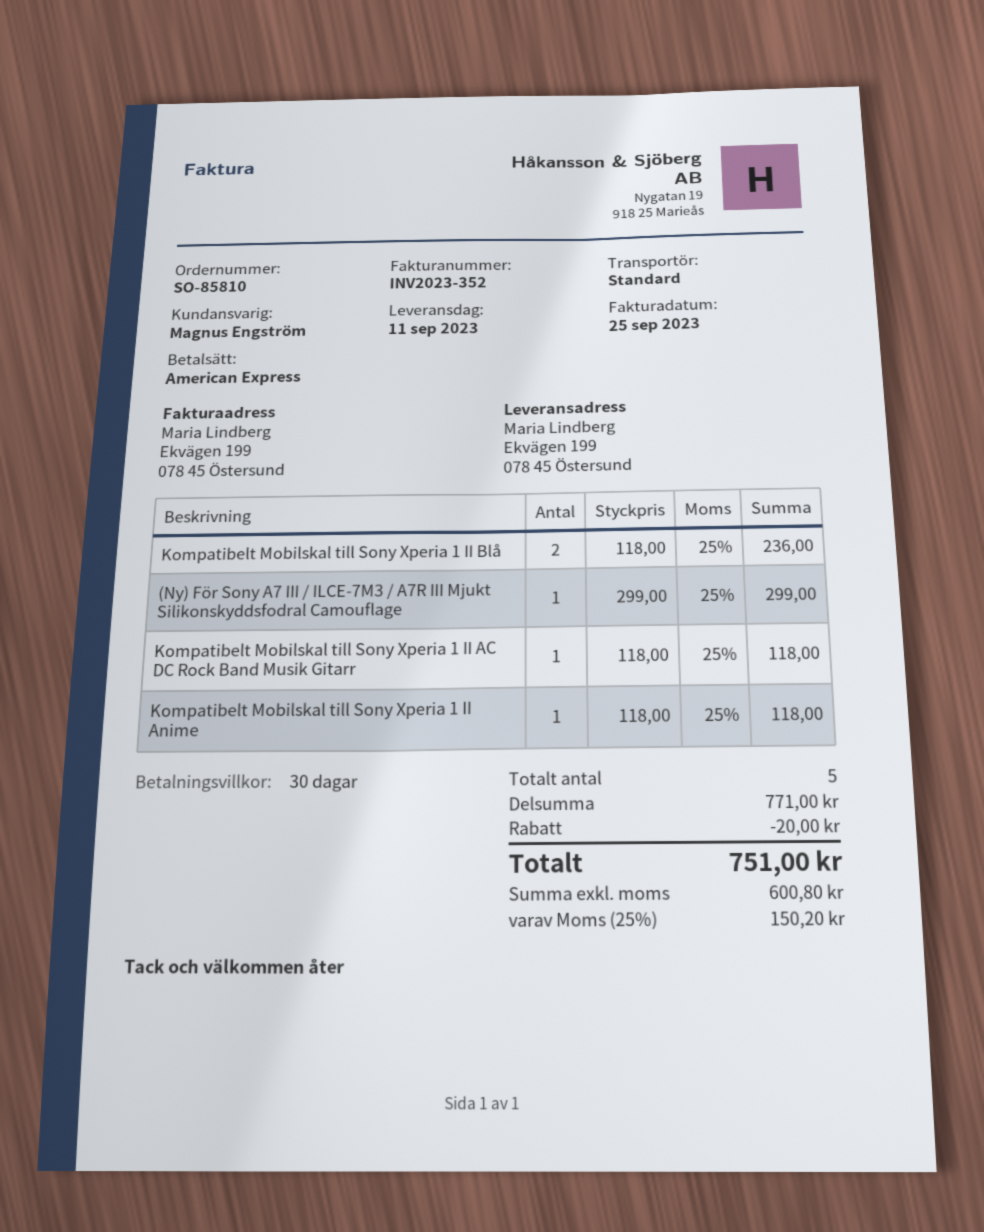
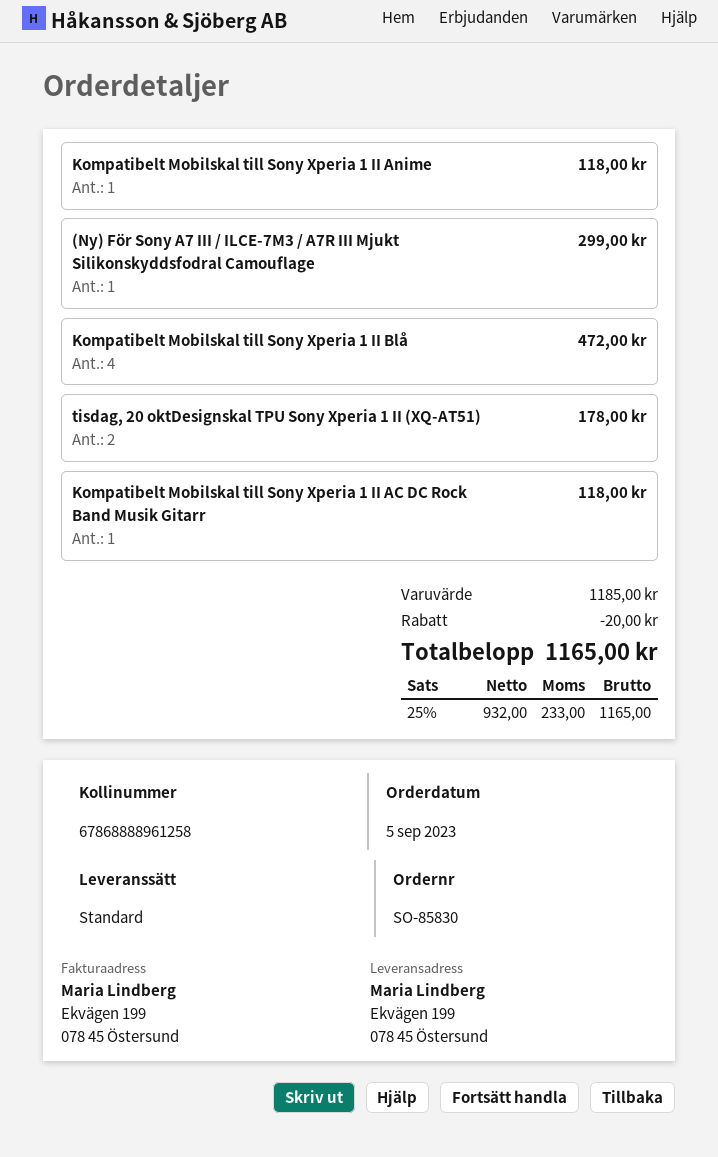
order number: SO-85810 -> SO-85830
Kompatibelt Mobilskal till Sony Xperia 1 II Blå: 2 for 236.00 -> 4 for 472.00
tisdag, 20 oktDesignskal TPU Sony Xperia 1 II (XQ-AT51): none -> 2 for 178.00
subtotal: 771.00 -> 1185.00
net: 600.80 -> 932.00
tax: 25% = 150.20 -> 25% = 233.00
total: 751.00 -> 1165.00

